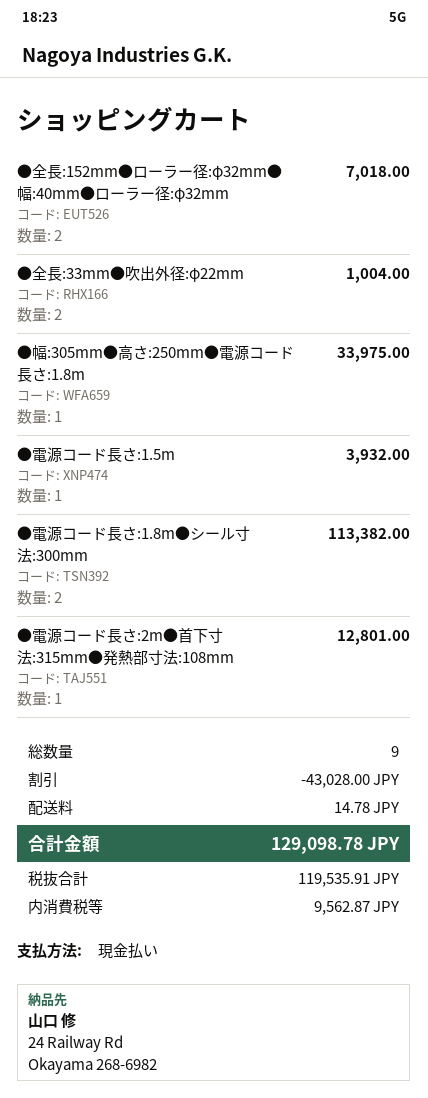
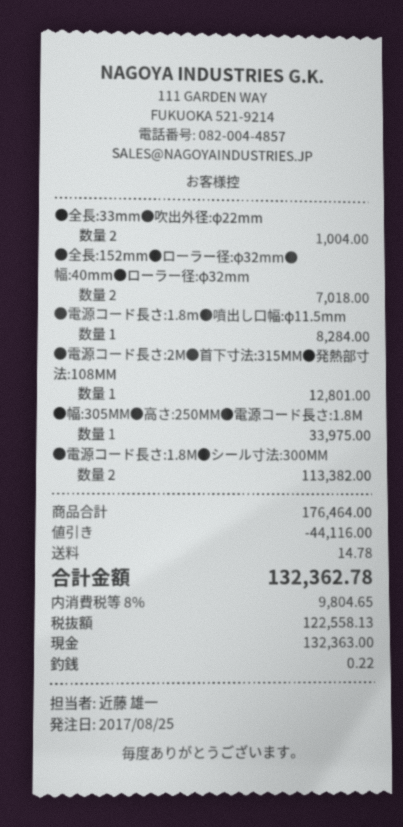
●電源コード長さ:1.5m: 1 for 3932.00 -> none
●電源コード長さ:1.8m●噴出し口幅:φ11.5mm: none -> 1 for 8284.00
discount: 43028.00 -> 44116.00
net: 119535.91 -> 122558.13
tax: 9562.87 -> 9804.65
total: 129098.78 -> 132362.78

